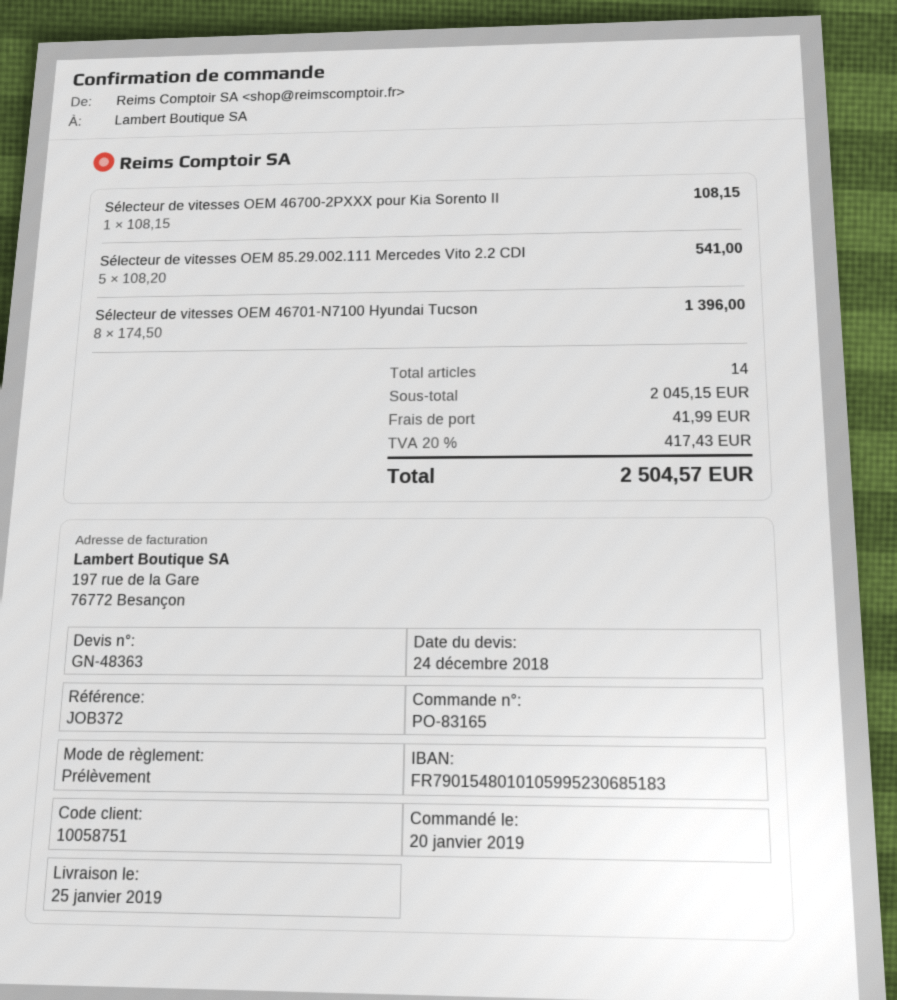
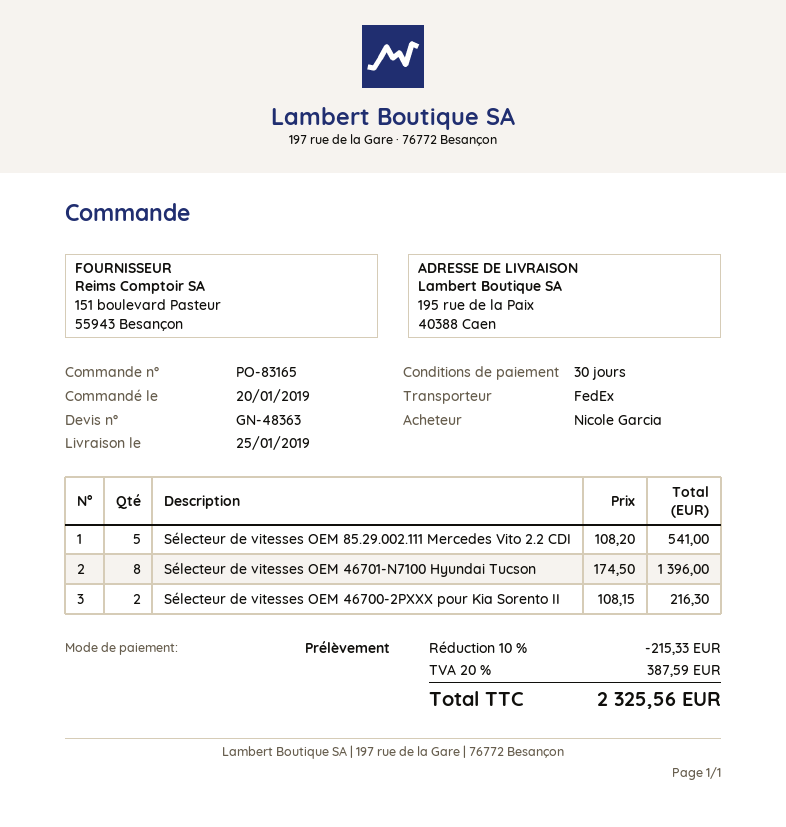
Sélecteur de vitesses OEM 46700-2PXXX pour Kia Sorento II: 1 x 108.15 = 108.15 -> 2 x 108.15 = 216.30
discount: none -> 10% = 215.33
shipping: 41.99 -> none
tax: 20% = 417.43 -> 20% = 387.59
total: 2504.57 -> 2325.56

